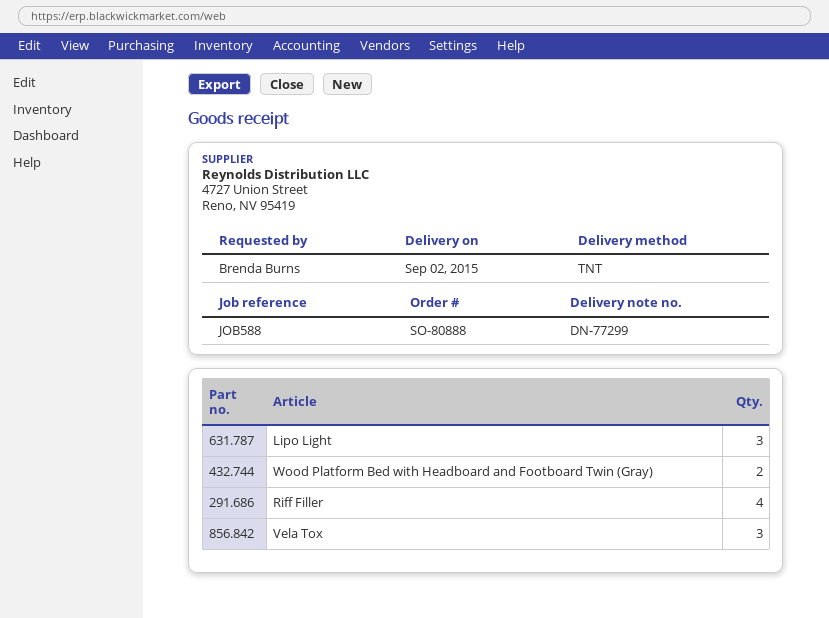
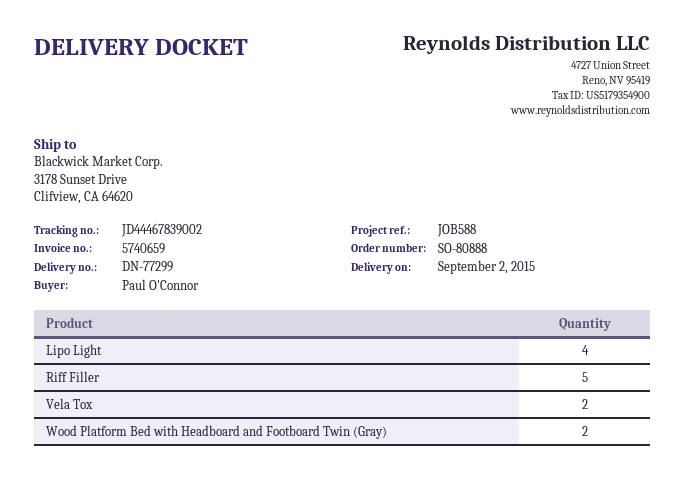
ordered by: Brenda Burns -> Paul O'Connor
Lipo Light: 3 -> 4
Riff Filler: 4 -> 5
Vela Tox: 3 -> 2

